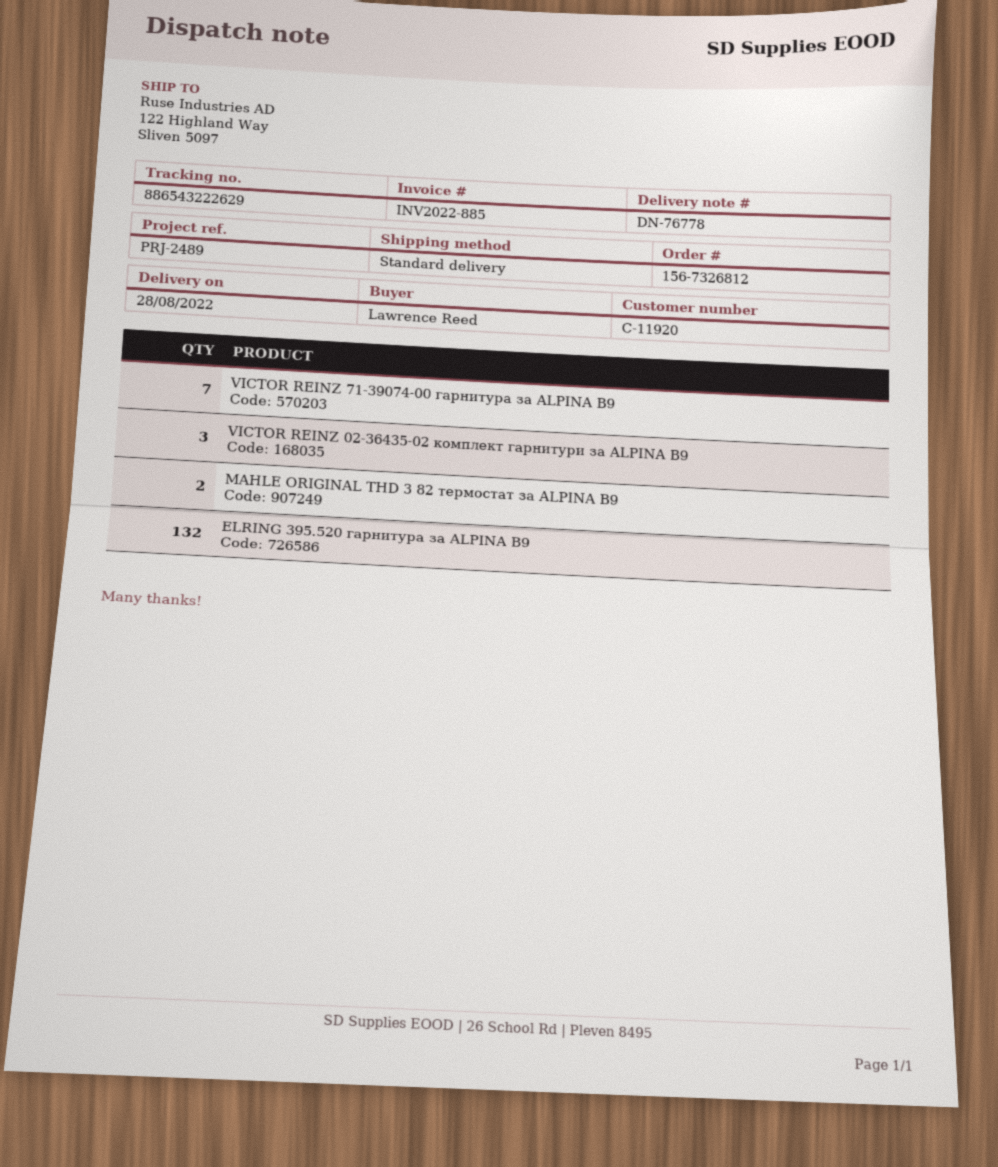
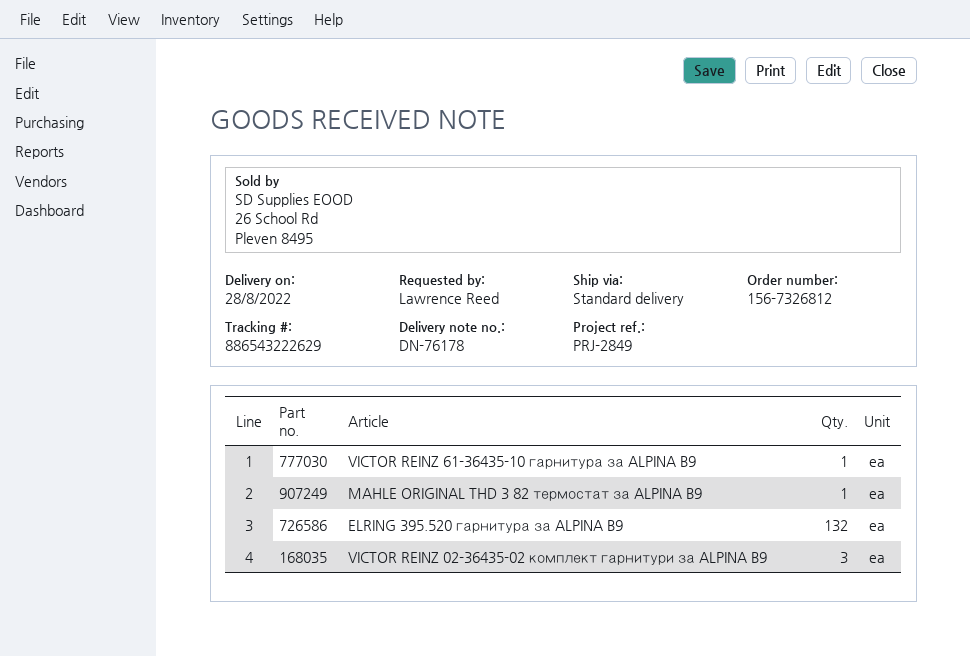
delivery note number: DN-76778 -> DN-76178
reference: PRJ-2489 -> PRJ-2849
VICTOR REINZ 71-39074-00 гарнитура за ALPINA B9: 7 -> none
MAHLE ORIGINAL THD 3 82 термостат за ALPINA B9: 2 -> 1
VICTOR REINZ 61-36435-10 гарнитура за ALPINA B9: none -> 1

